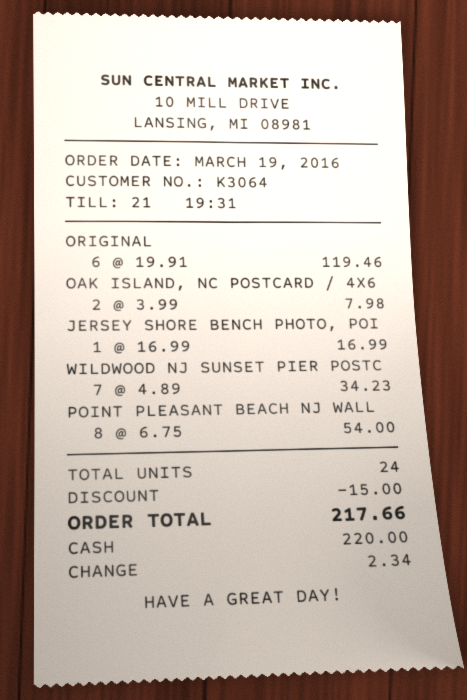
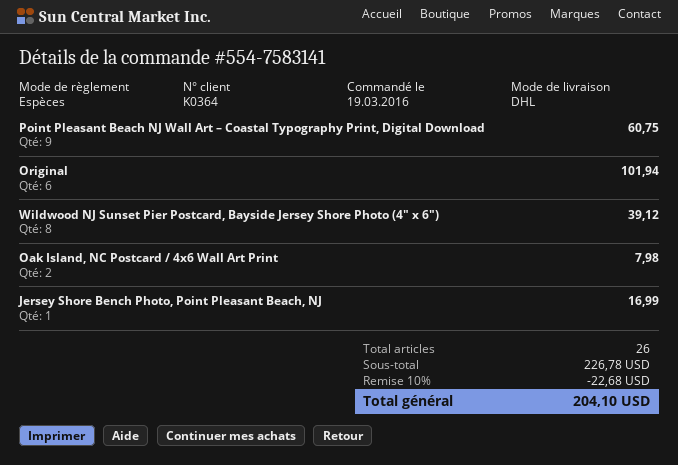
customer number: K3064 -> K0364
ORIGINAL: 6 for 119.46 -> 6 for 101.94
WILDWOOD NJ SUNSET PIER POSTC: 7 for 34.23 -> 8 for 39.12
POINT PLEASANT BEACH NJ WALL: 8 for 54.00 -> 9 for 60.75
total quantity: 24 -> 26
discount: 15.00 -> 22.68
total: 217.66 -> 204.10

